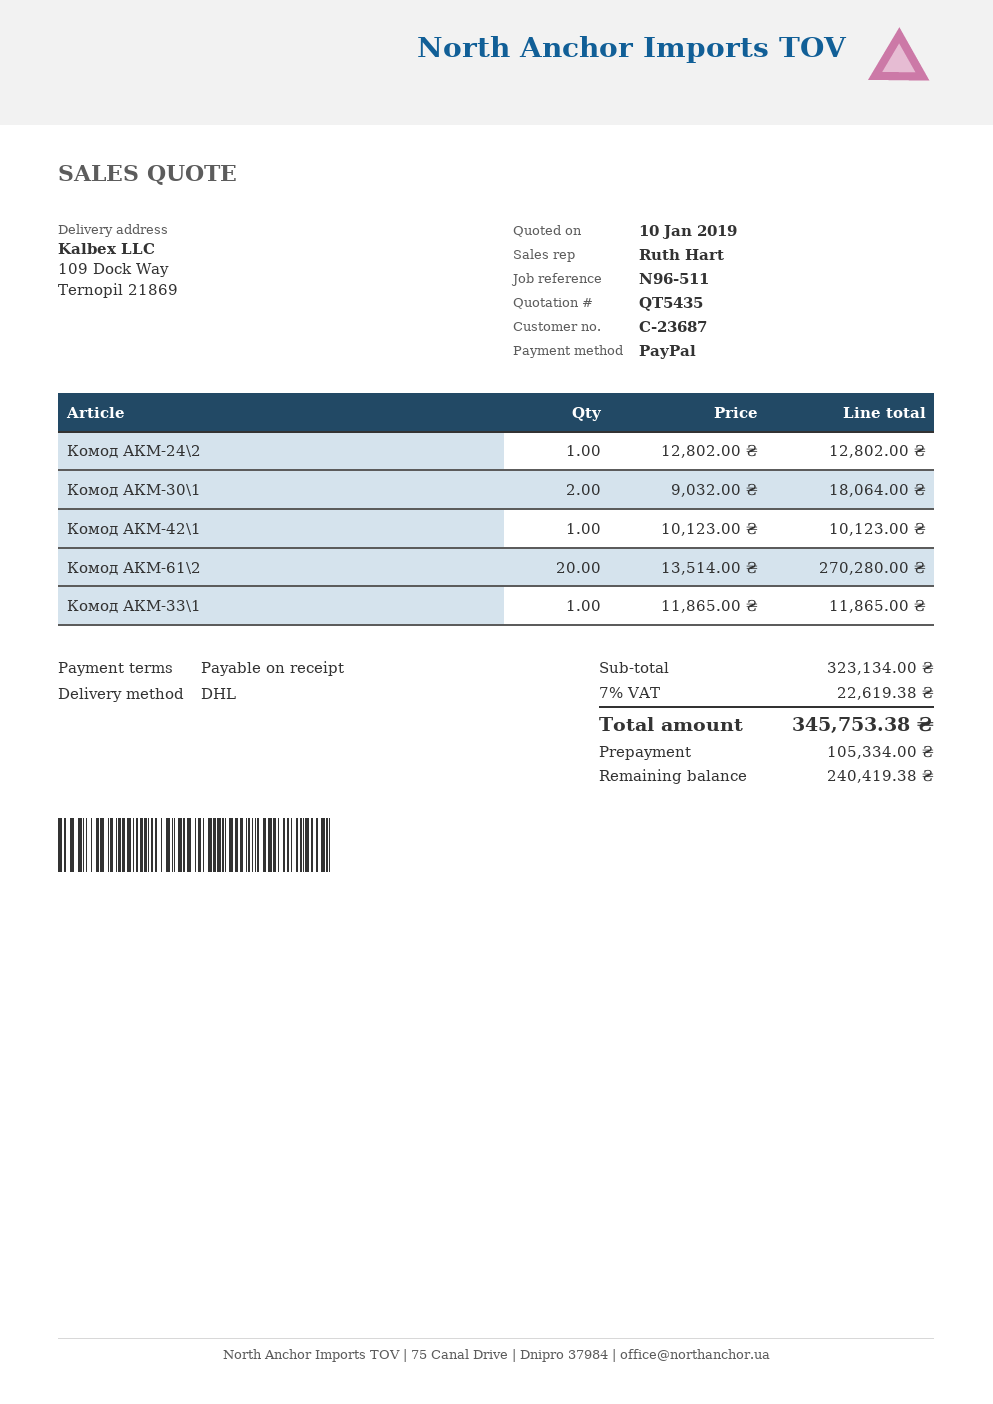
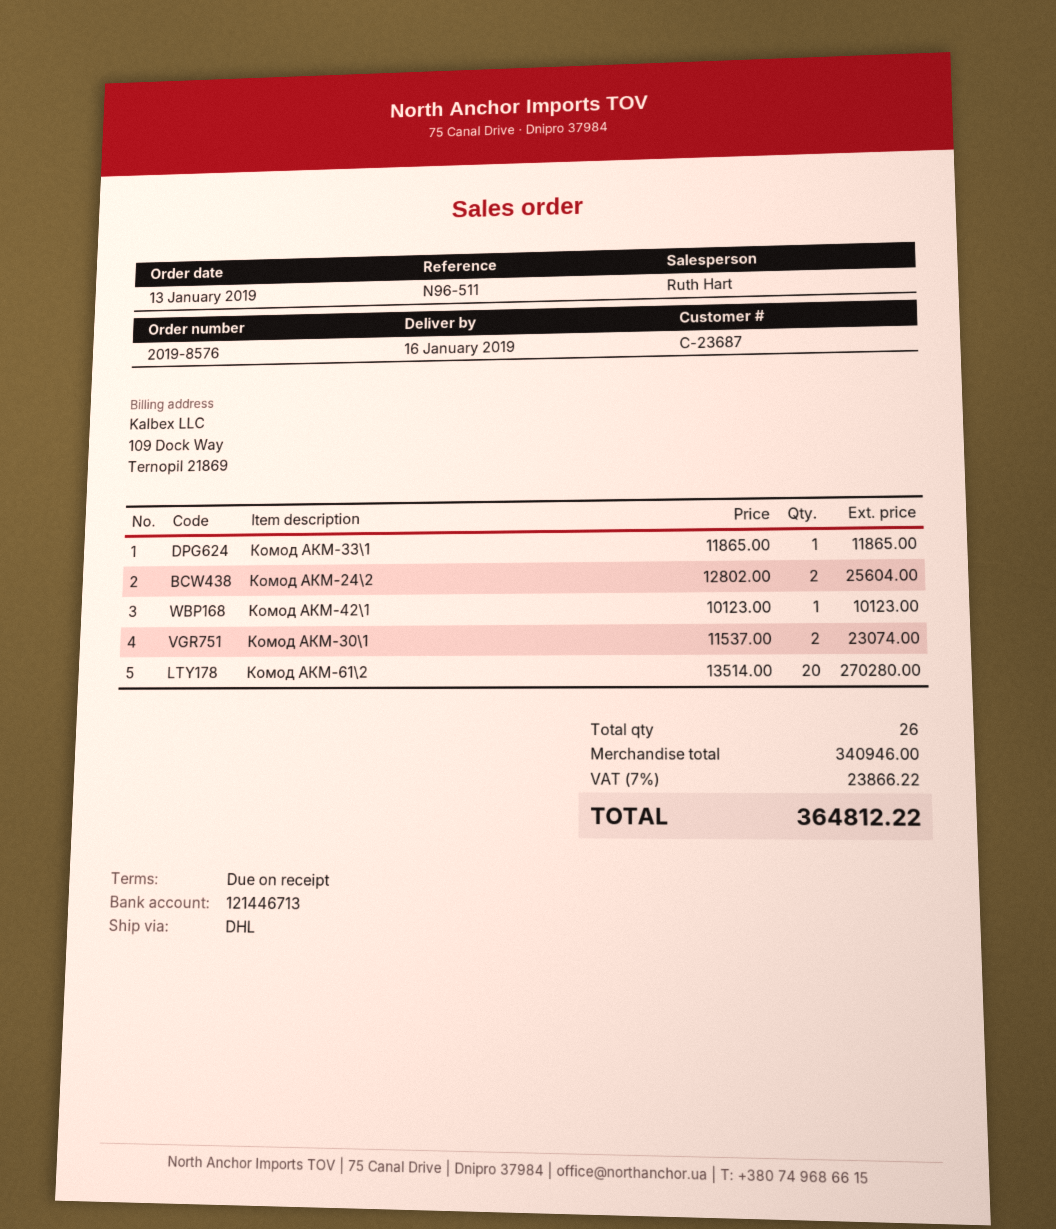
Комод АКМ-24\2: 1 x 12802.00 = 12802.00 -> 2 x 12802.00 = 25604.00
Комод АКМ-30\1: 2 x 9032.00 = 18064.00 -> 2 x 11537.00 = 23074.00
subtotal: 323134.00 -> 340946.00
tax: 7% = 22619.38 -> 7% = 23866.22
total: 345753.38 -> 364812.22

